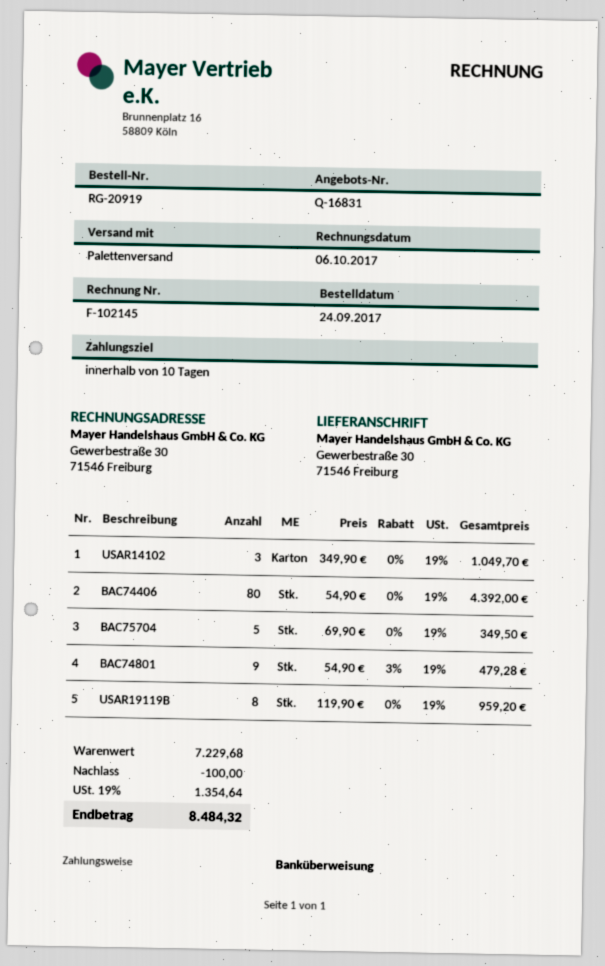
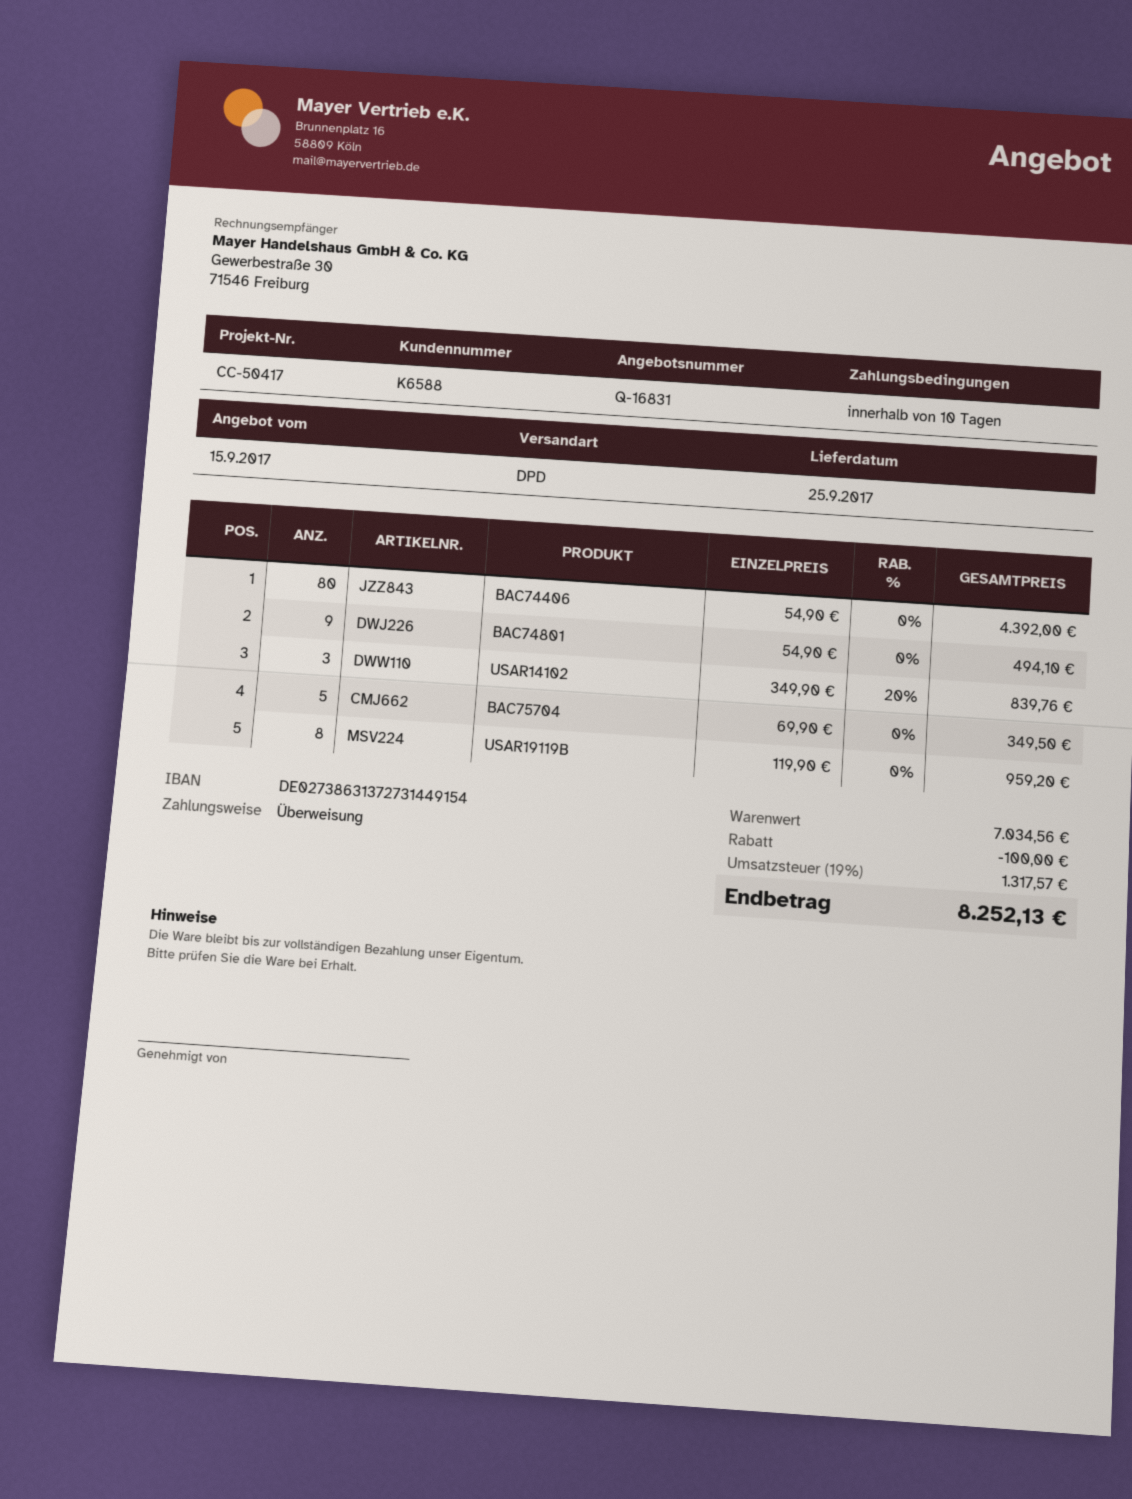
shipping method: pallet freight -> DPD
USAR14102: 3 x 349.90 = 1049.70 -> 3 x 349.90 - 20% = 839.76
BAC74801: 9 x 54.90 - 3% = 479.28 -> 9 x 54.90 = 494.10
subtotal: 7229.68 -> 7034.56
tax: 19% = 1354.64 -> 19% = 1317.57
total: 8484.32 -> 8252.13

